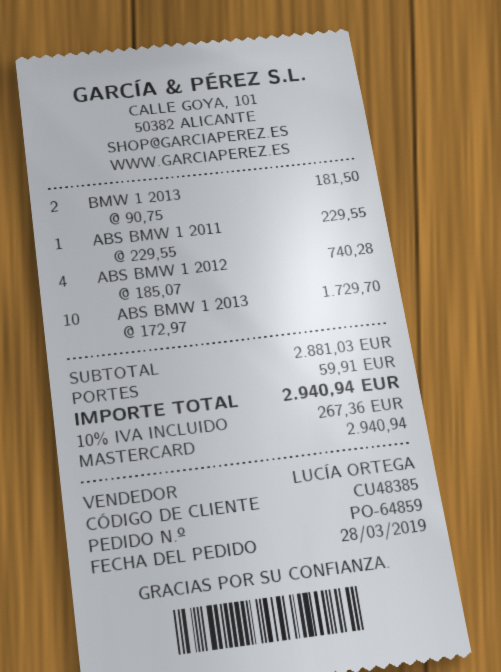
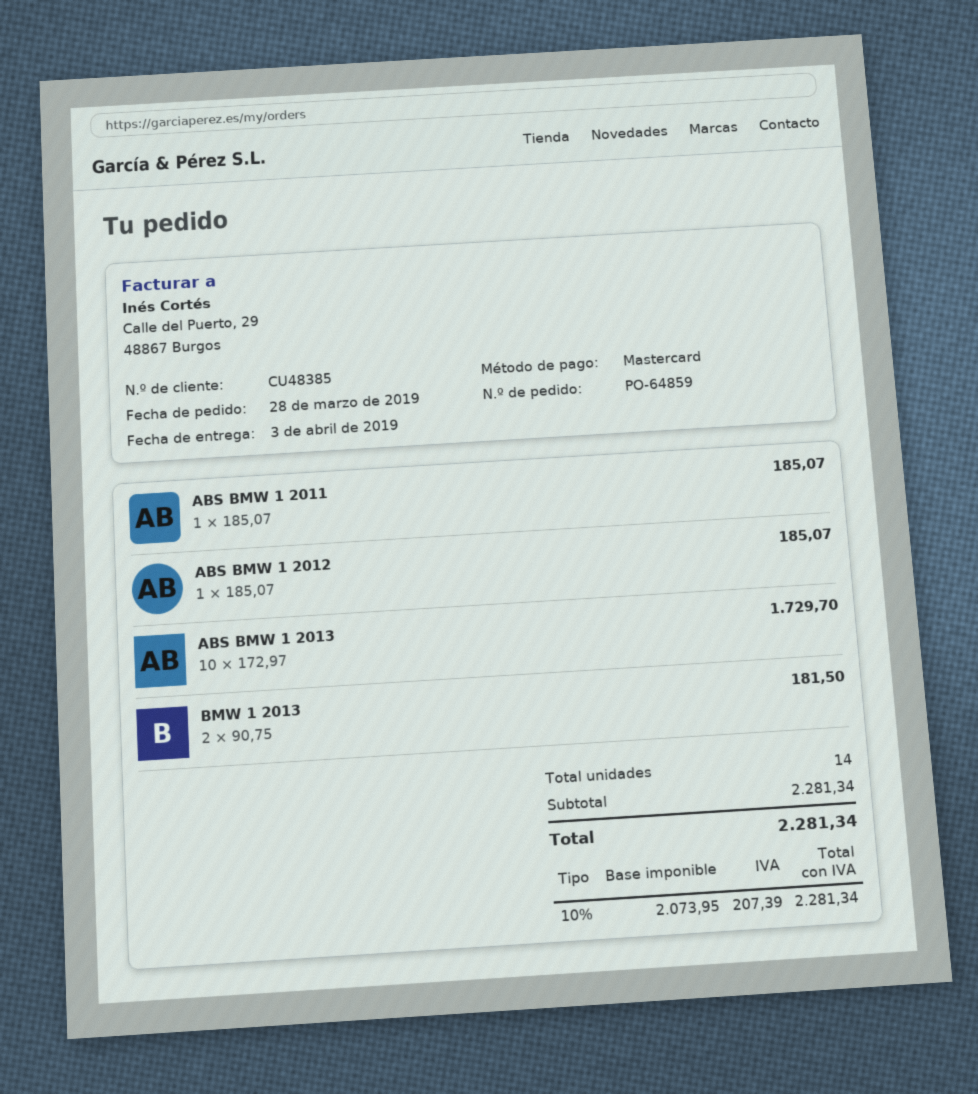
ABS BMW 1 2011: 1 x 229.55 = 229.55 -> 1 x 185.07 = 185.07
ABS BMW 1 2012: 4 x 185.07 = 740.28 -> 1 x 185.07 = 185.07
subtotal: 2881.03 -> 2281.34
shipping: 59.91 -> none
tax: 10% = 267.36 -> 10% = 207.39
total: 2940.94 -> 2281.34

